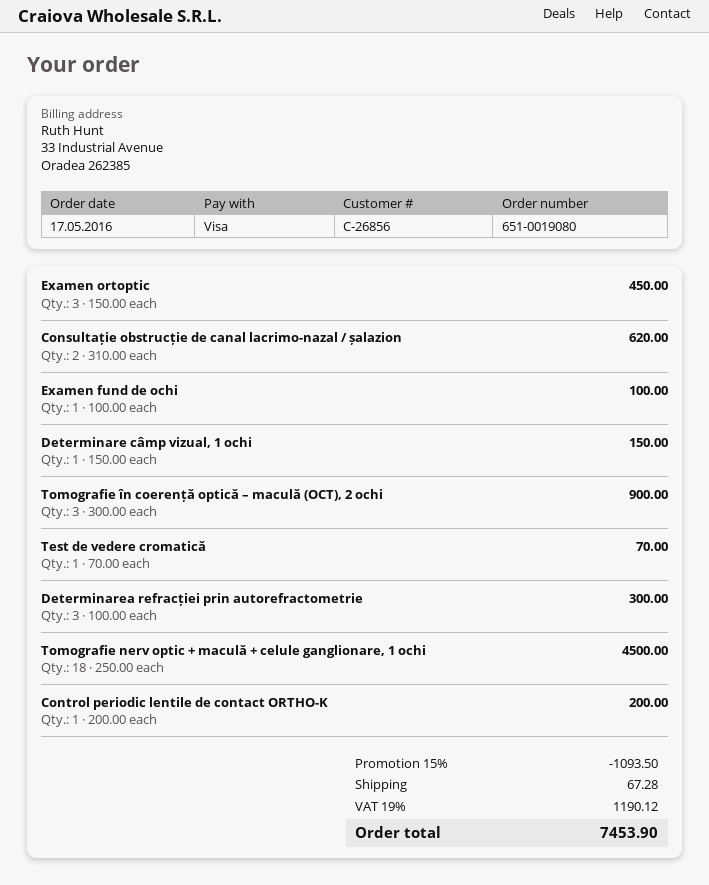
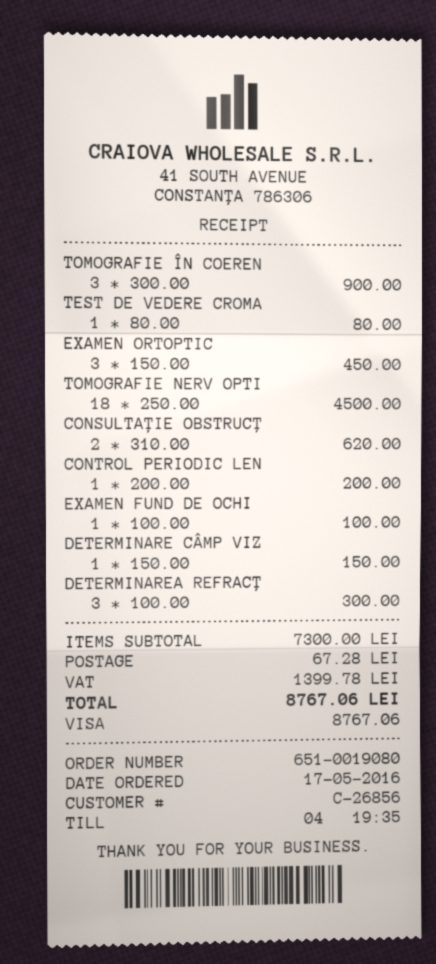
Test de vedere cromatică: 1 x 70.00 = 70.00 -> 1 x 80.00 = 80.00
discount: 15% = 1093.50 -> none
tax: 1190.12 -> 1399.78
total: 7453.90 -> 8767.06

